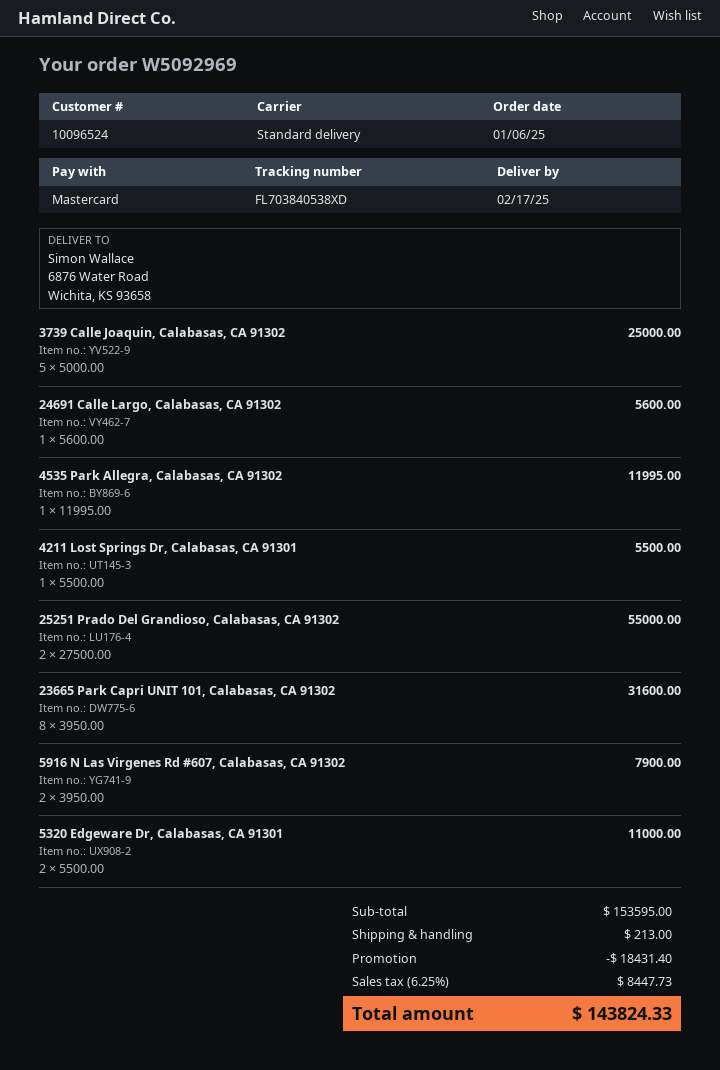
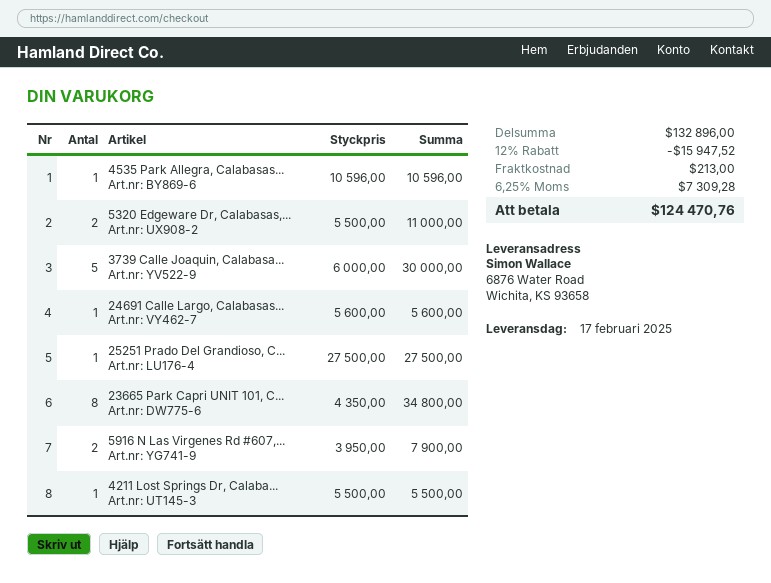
3739 Calle Joaquin, Calabasas, CA 91302: 5 x 5000.00 = 25000.00 -> 5 x 6000.00 = 30000.00
4535 Park Allegra, Calabasas, CA 91302: 1 x 11995.00 = 11995.00 -> 1 x 10596.00 = 10596.00
25251 Prado Del Grandioso, Calabasas, CA 91302: 2 x 27500.00 = 55000.00 -> 1 x 27500.00 = 27500.00
23665 Park Capri UNIT 101, Calabasas, CA 91302: 8 x 3950.00 = 31600.00 -> 8 x 4350.00 = 34800.00
subtotal: 153595.00 -> 132896.00
discount: 18431.40 -> 15947.52
tax: 6.25% = 8447.73 -> 6.25% = 7309.28
total: 143824.33 -> 124470.76

